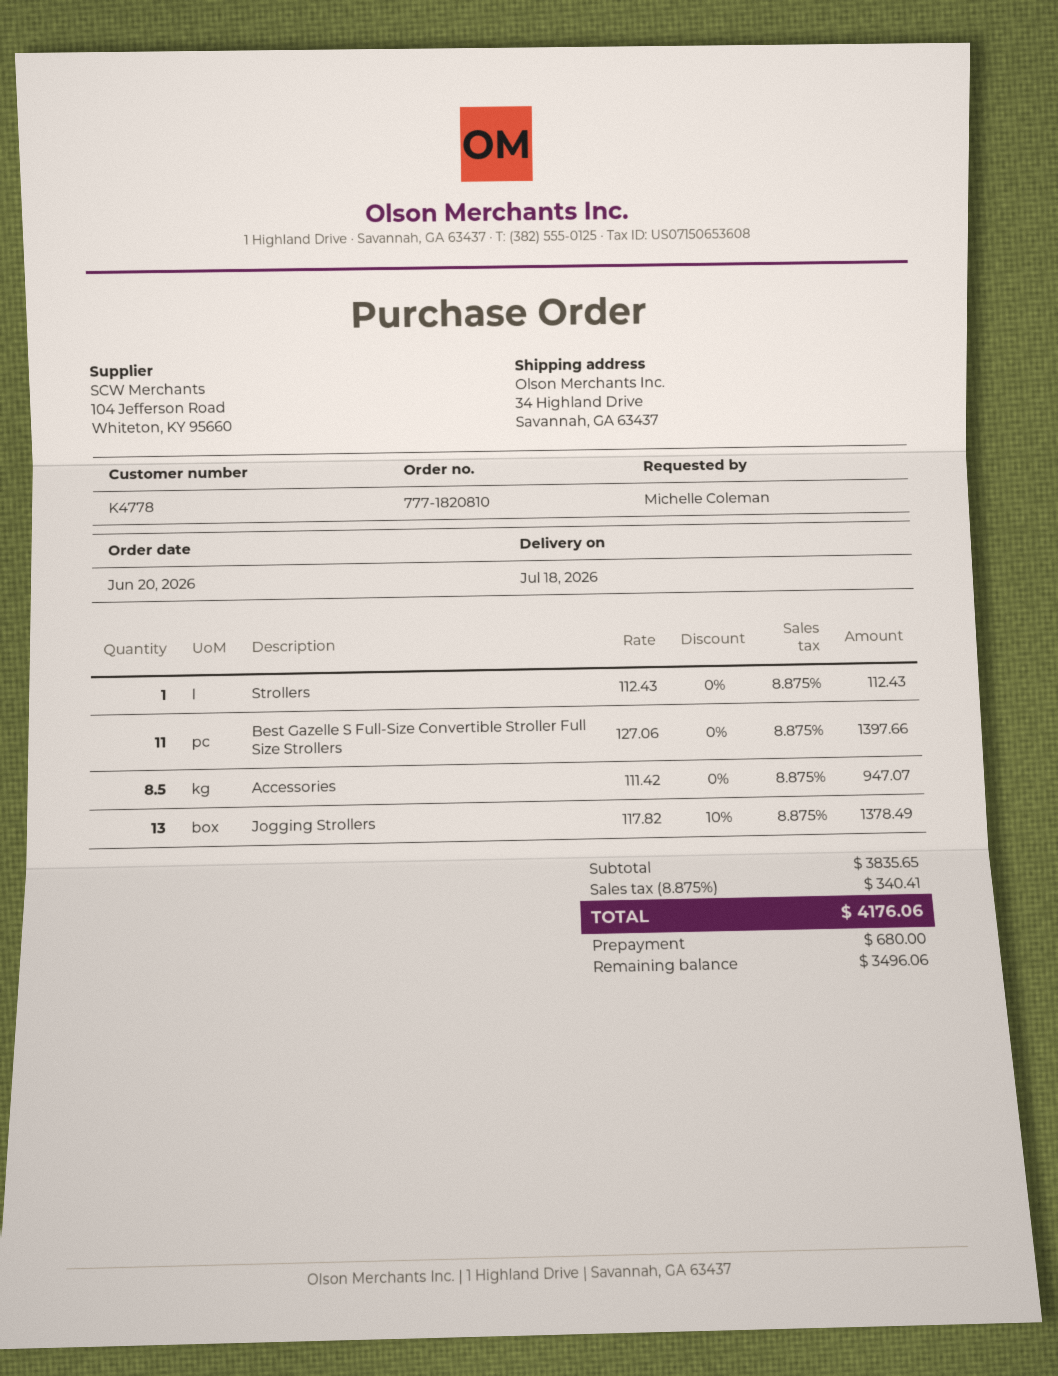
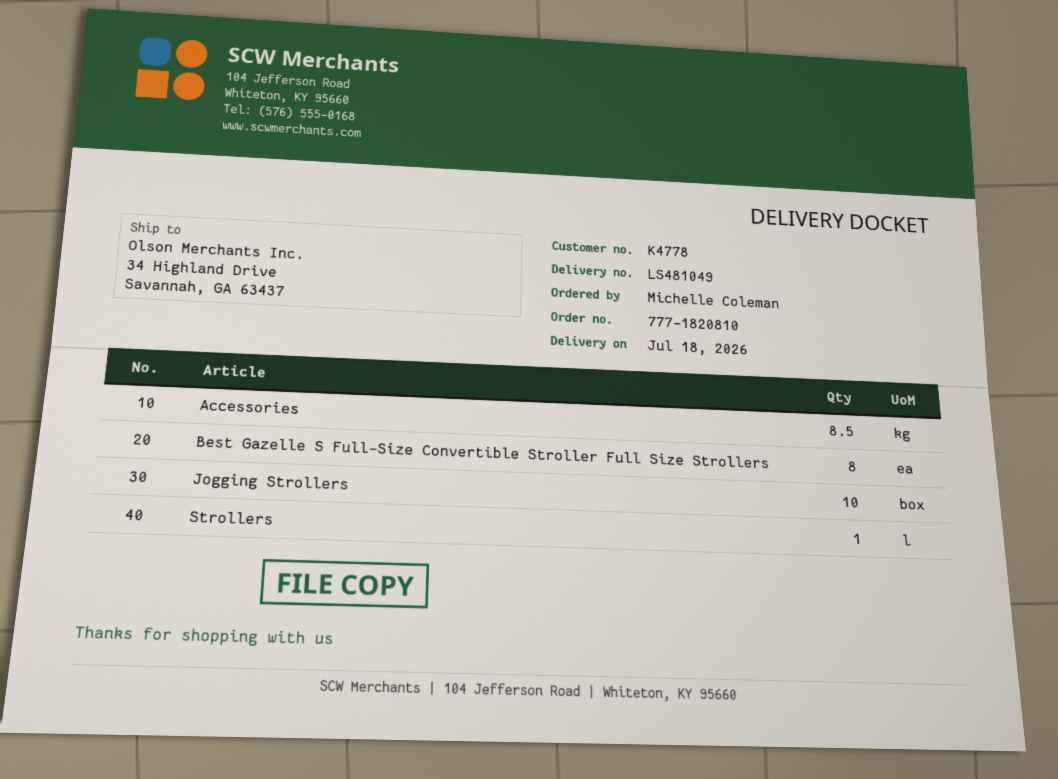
Best Gazelle S Full-Size Convertible Stroller Full Size Strollers: 11 -> 8
Jogging Strollers: 13 -> 10

